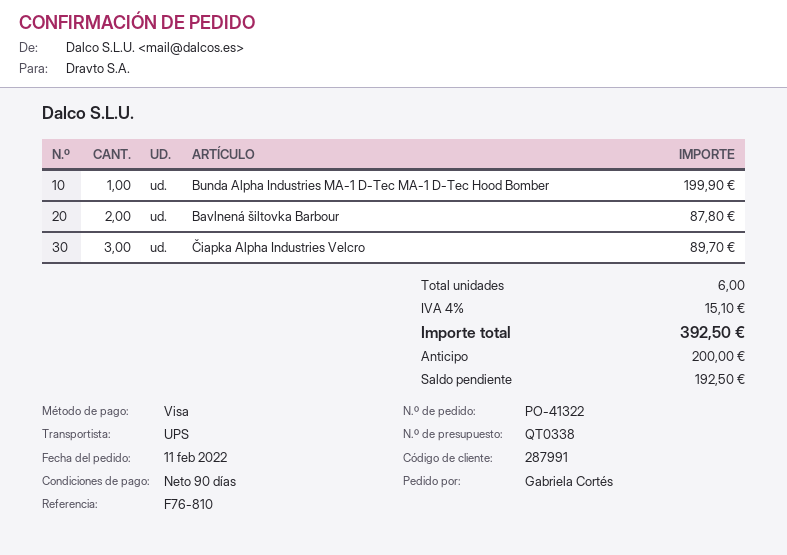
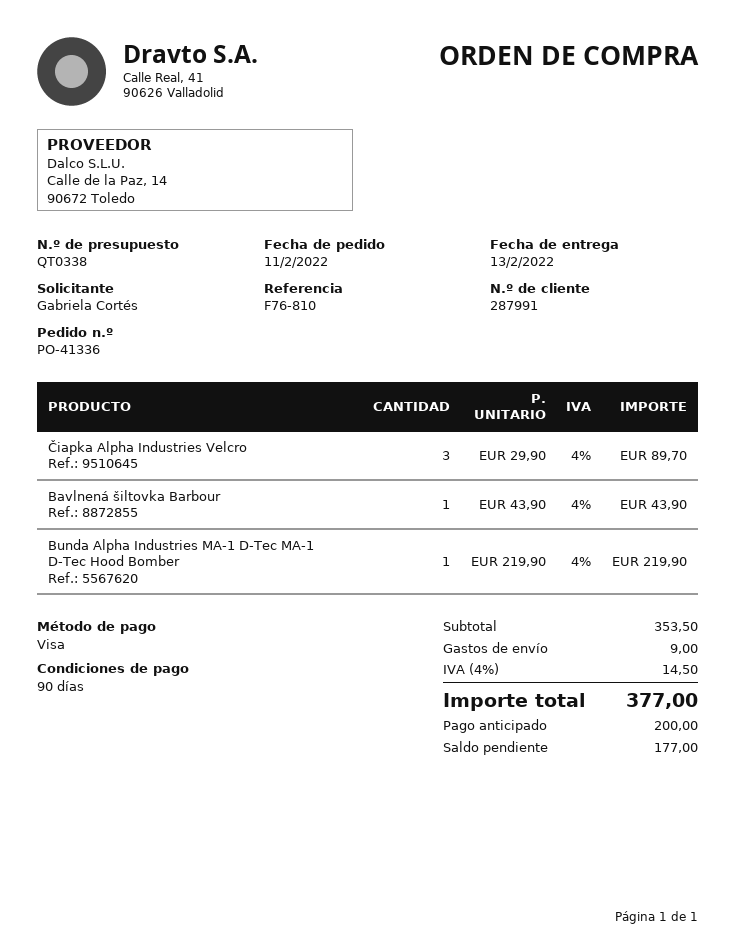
order number: PO-41322 -> PO-41336
Bunda Alpha Industries MA-1 D-Tec MA-1 D-Tec Hood Bomber: 1 for 199.90 -> 1 for 219.90
Bavlnená šiltovka Barbour: 2 for 87.80 -> 1 for 43.90
shipping: none -> 9.00
tax: 4% = 15.10 -> 4% = 14.50
total: 392.50 -> 377.00
balance: 192.50 -> 177.00

